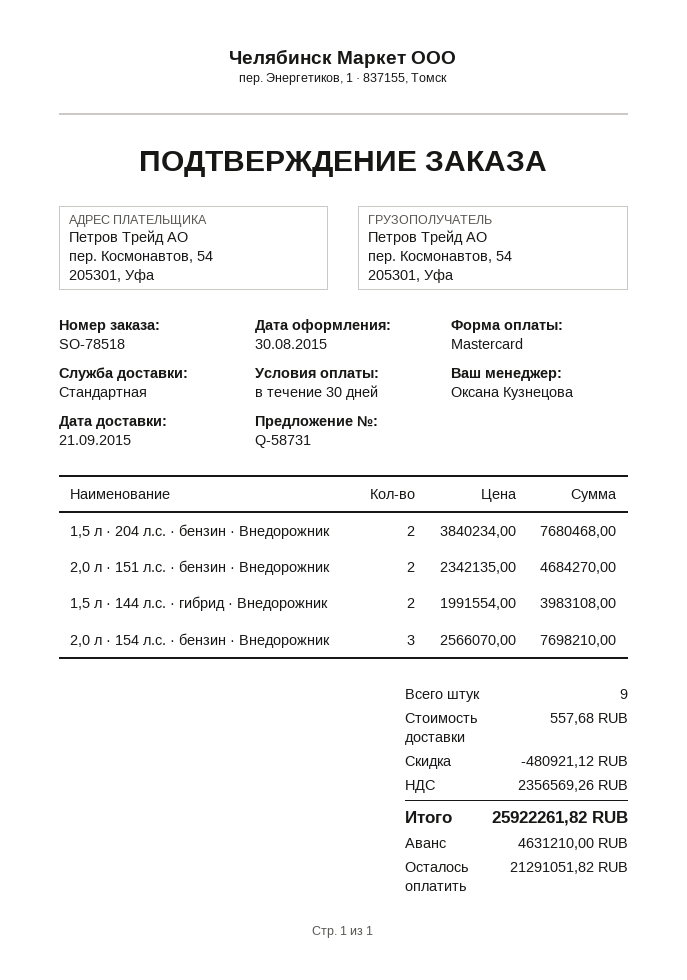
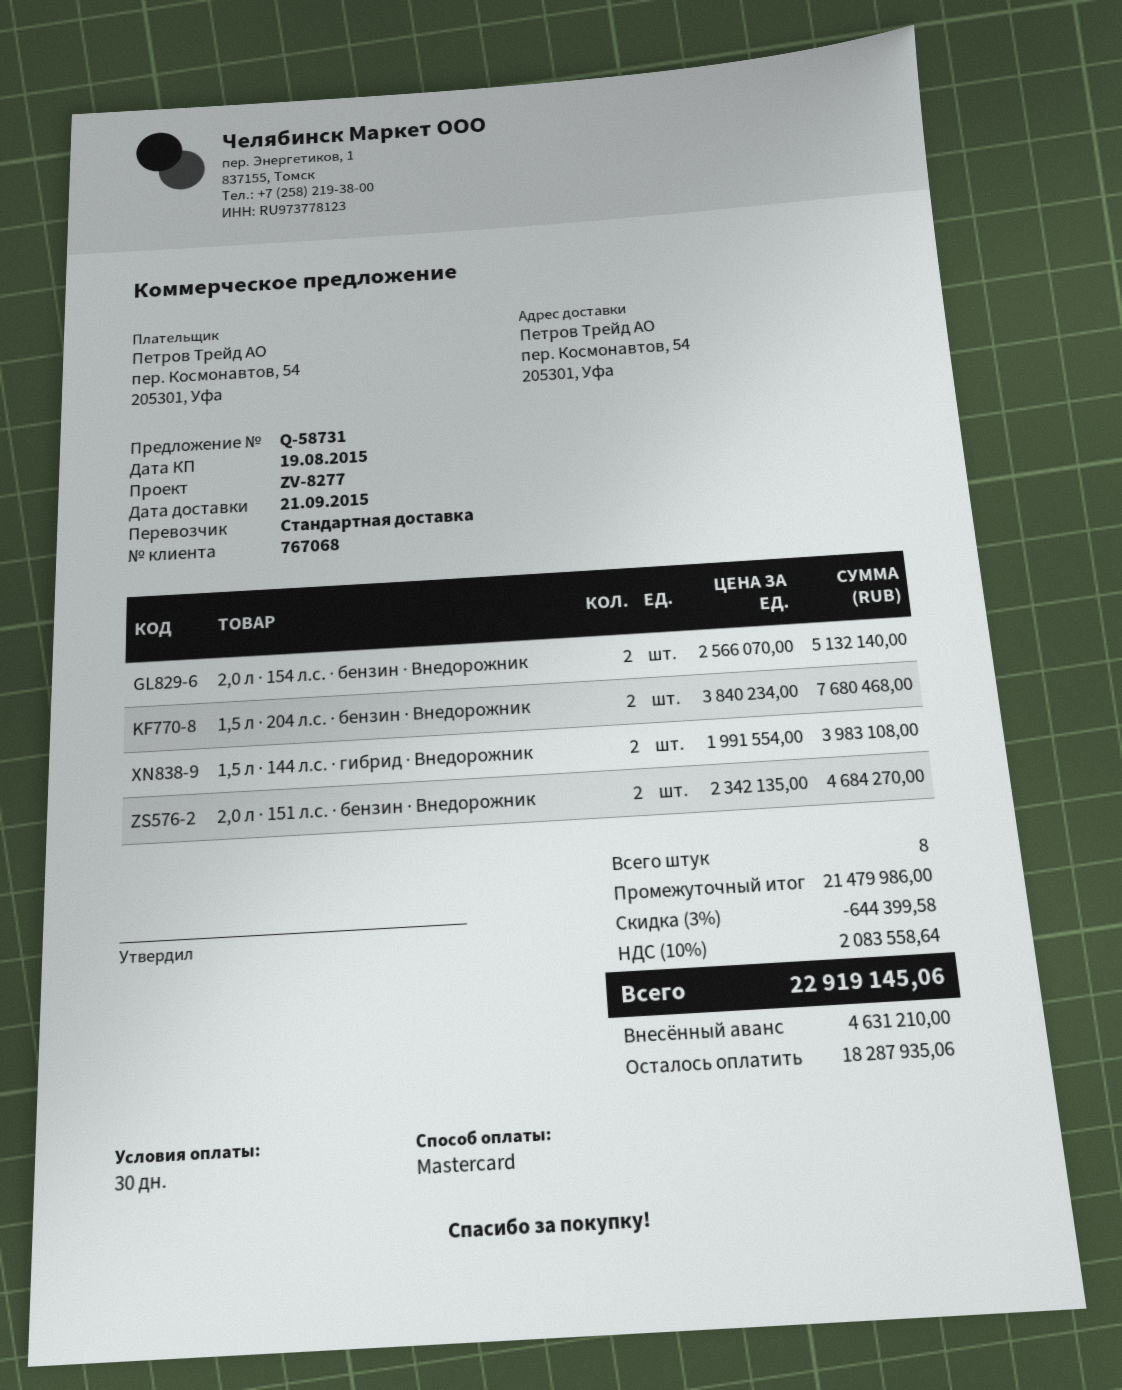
2,0 л · 154 л.с. · бензин · Внедорожник: 3 x 2566070.00 = 7698210.00 -> 2 x 2566070.00 = 5132140.00
total quantity: 9 -> 8
discount: 480921.12 -> 644399.58
shipping: 557.68 -> none
tax: 2356569.26 -> 2083558.64
total: 25922261.82 -> 22919145.06
balance: 21291051.82 -> 18287935.06

